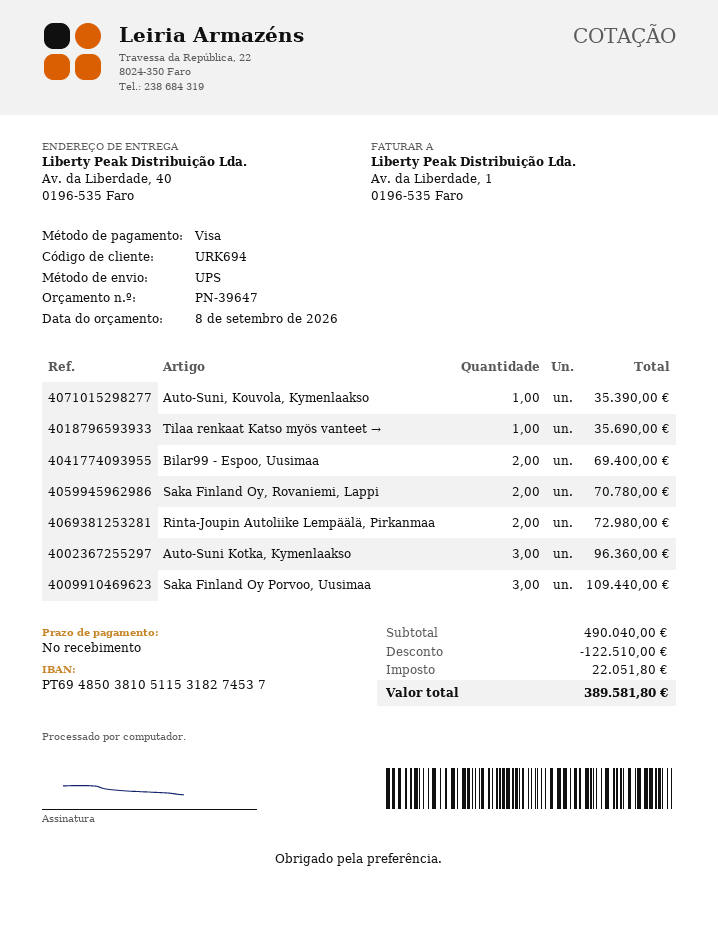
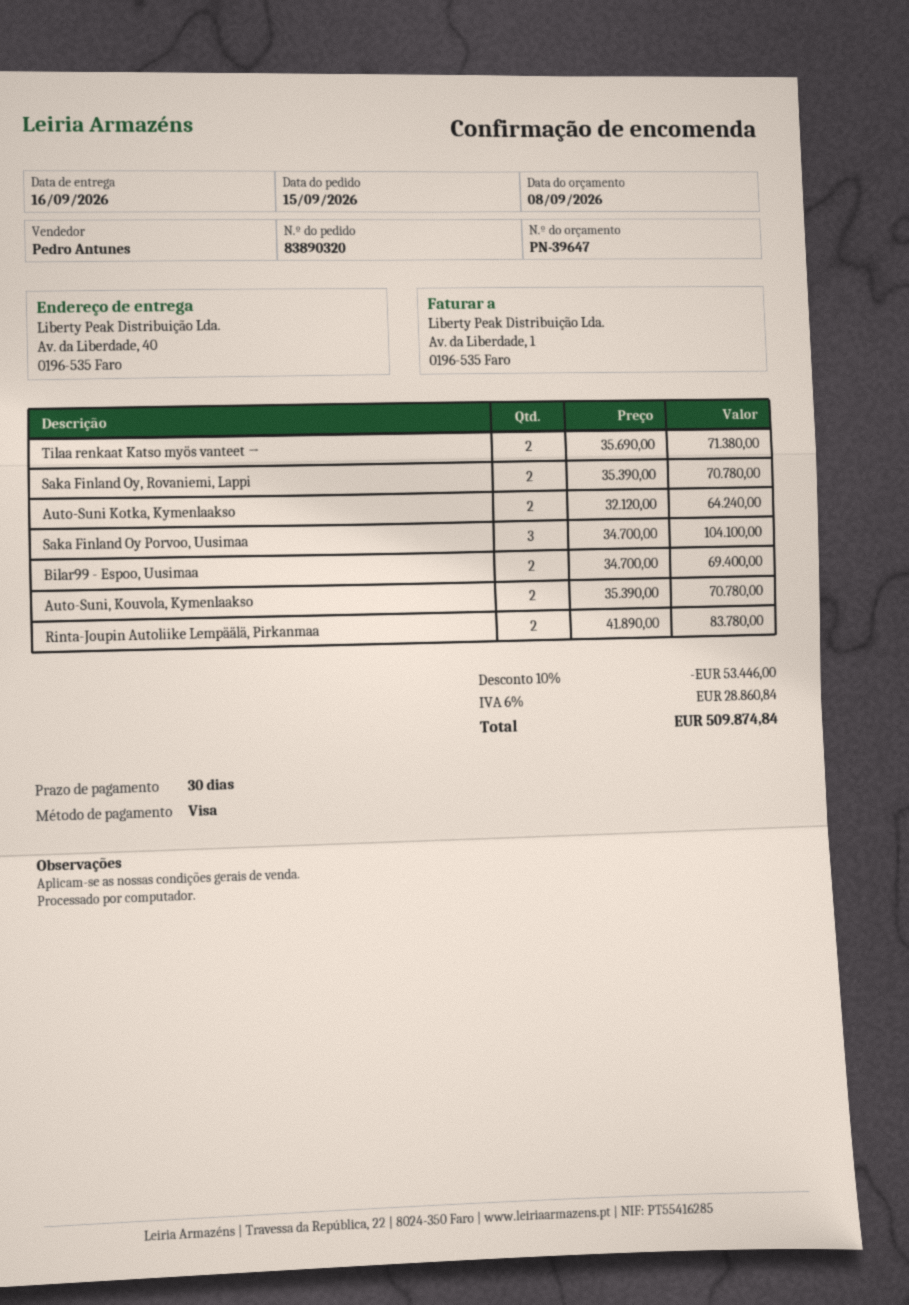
payment terms: on receipt -> 30 days
Auto-Suni, Kouvola, Kymenlaakso: 1 for 35390.00 -> 2 for 70780.00
Tilaa renkaat Katso myös vanteet →: 1 for 35690.00 -> 2 for 71380.00
Rinta-Joupin Autoliike Lempäälä, Pirkanmaa: 2 for 72980.00 -> 2 for 83780.00
Auto-Suni Kotka, Kymenlaakso: 3 for 96360.00 -> 2 for 64240.00
Saka Finland Oy Porvoo, Uusimaa: 3 for 109440.00 -> 3 for 104100.00
discount: 122510.00 -> 53446.00
tax: 22051.80 -> 28860.84
total: 389581.80 -> 509874.84

